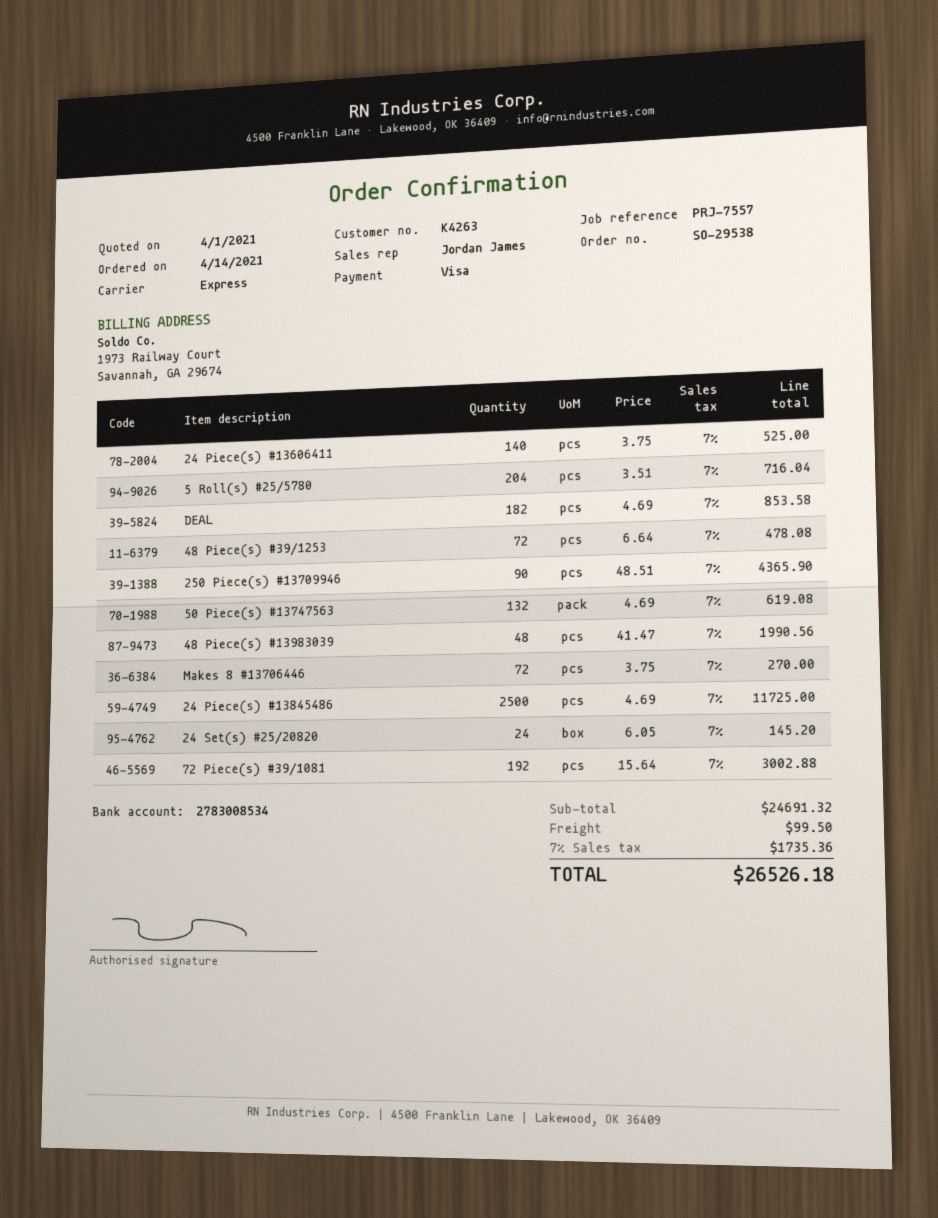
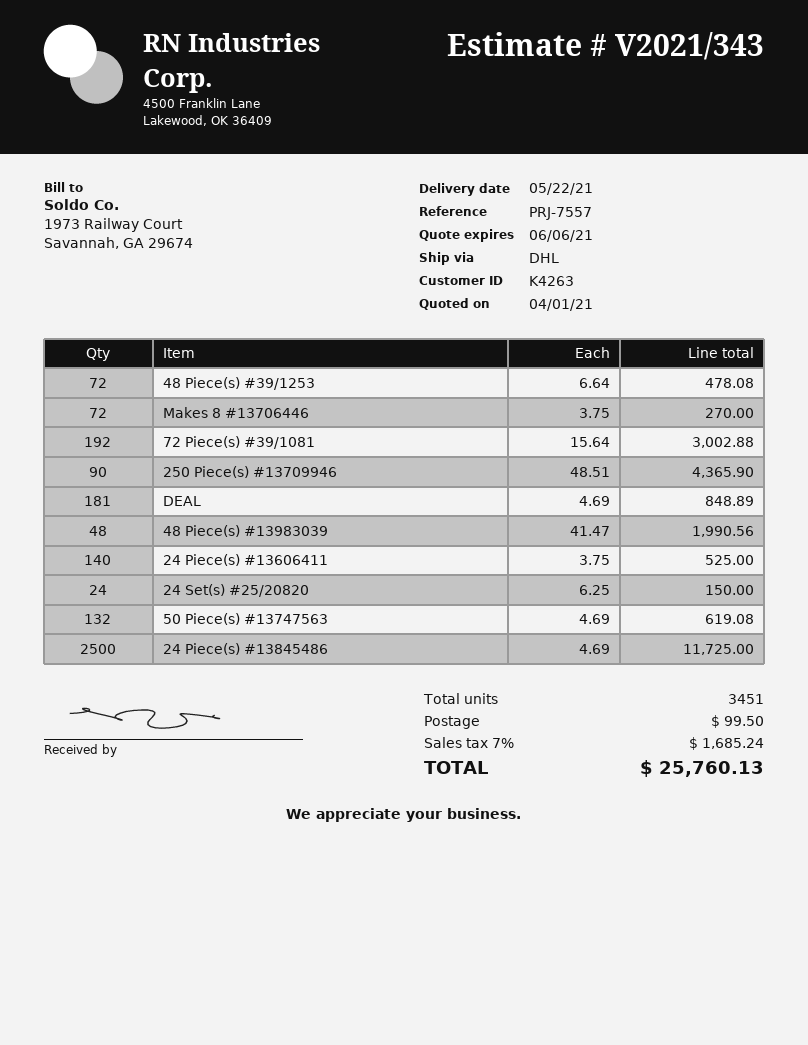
shipping method: express -> DHL
5 Roll(s) #25/5780: 204 x 3.51 = 716.04 -> none
DEAL: 182 x 4.69 = 853.58 -> 181 x 4.69 = 848.89
24 Set(s) #25/20820: 24 x 6.05 = 145.20 -> 24 x 6.25 = 150.00
tax: 7% = 1735.36 -> 7% = 1685.24
total: 26526.18 -> 25760.13

